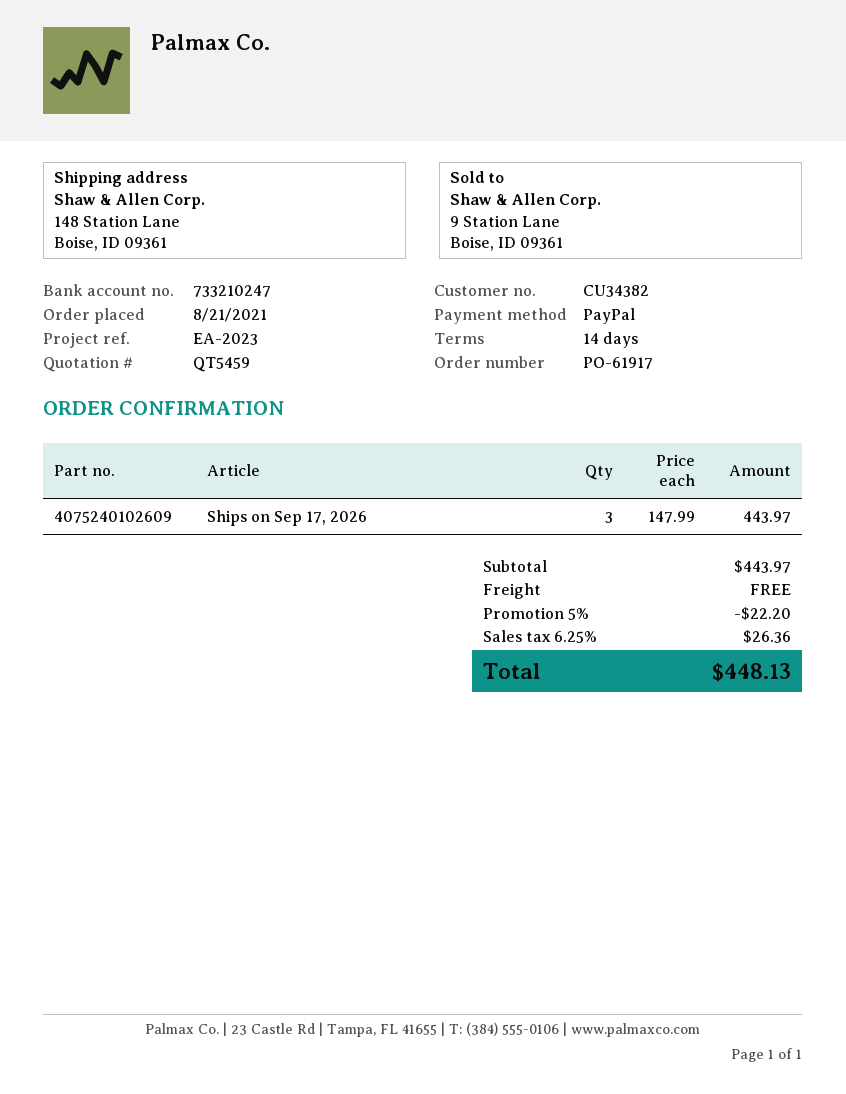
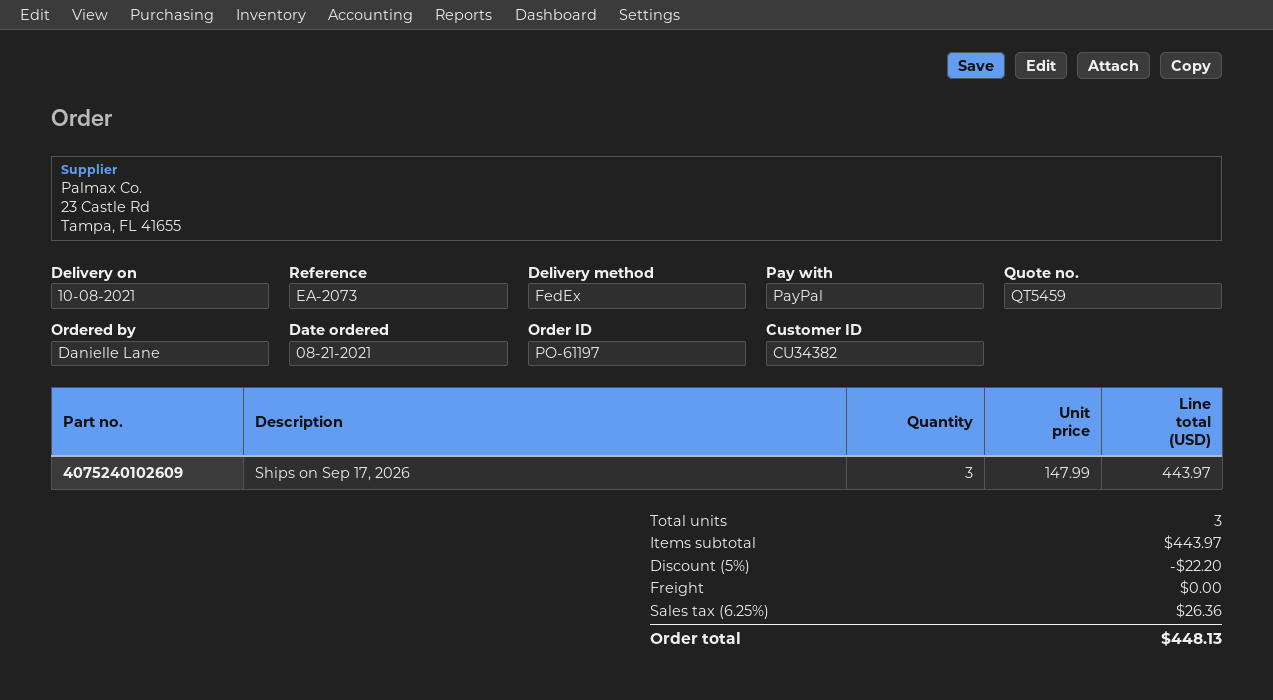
order number: PO-61917 -> PO-61197
reference: EA-2023 -> EA-2073

